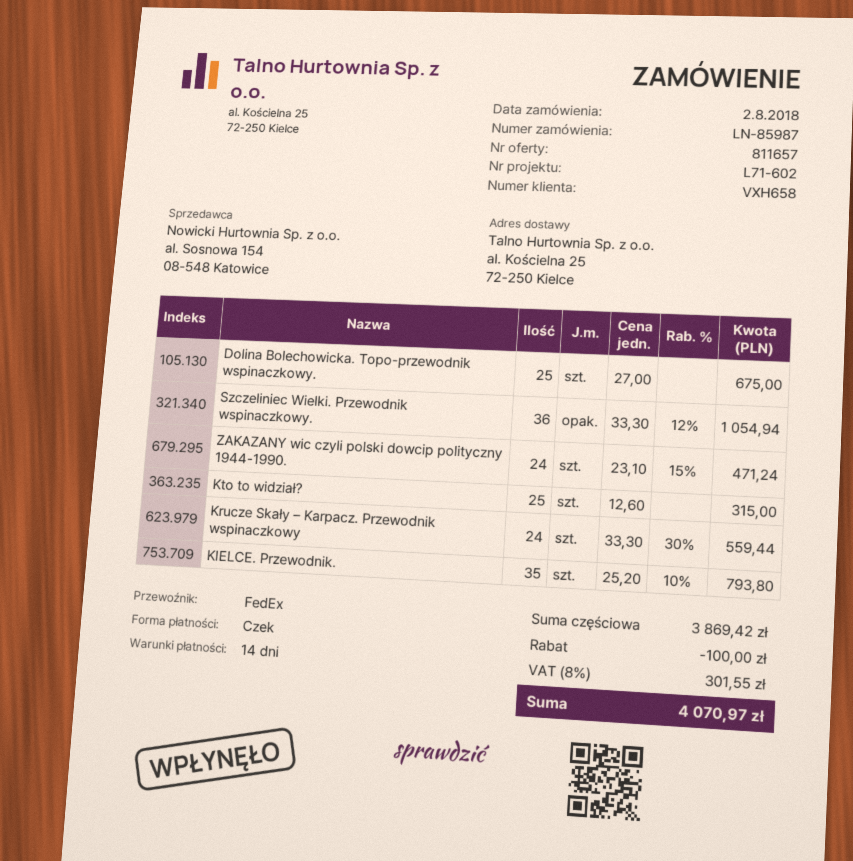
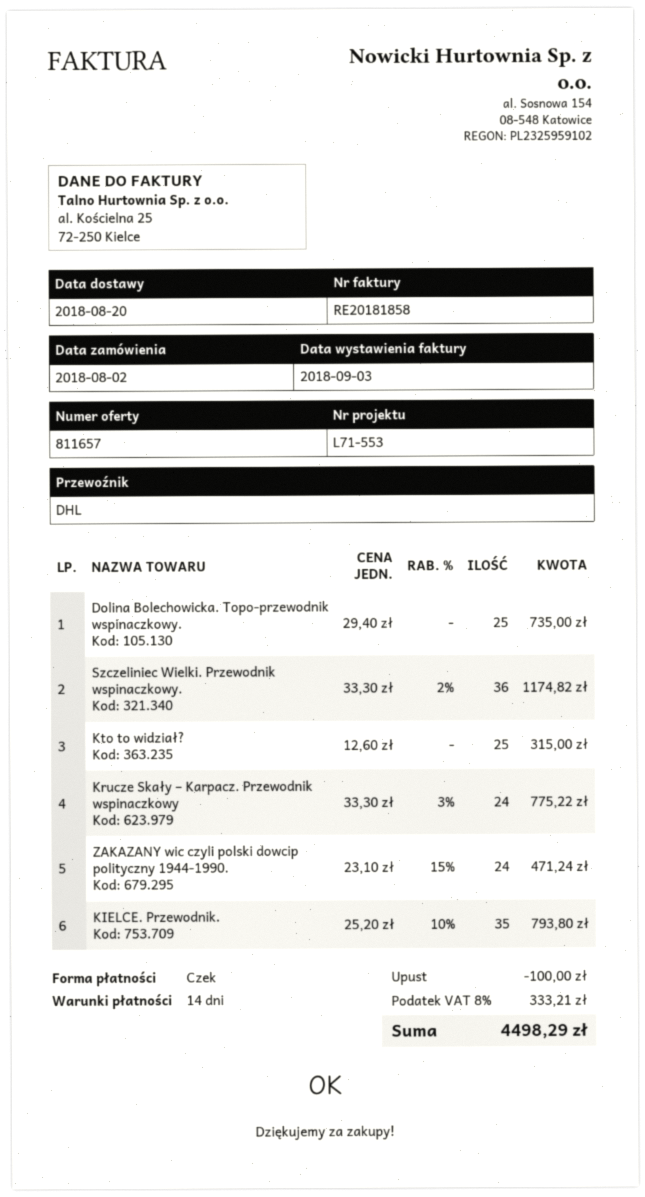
reference: L71-602 -> L71-553
shipping method: FedEx -> DHL
Dolina Bolechowicka. Topo-przewodnik wspinaczkowy.: 25 x 27.00 = 675.00 -> 25 x 29.40 = 735.00
Szczeliniec Wielki. Przewodnik wspinaczkowy.: 36 x 33.30 - 12% = 1054.94 -> 36 x 33.30 - 2% = 1174.82
Krucze Skały – Karpacz. Przewodnik wspinaczkowy: 24 x 33.30 - 30% = 559.44 -> 24 x 33.30 - 3% = 775.22
tax: 8% = 301.55 -> 8% = 333.21
total: 4070.97 -> 4498.29

